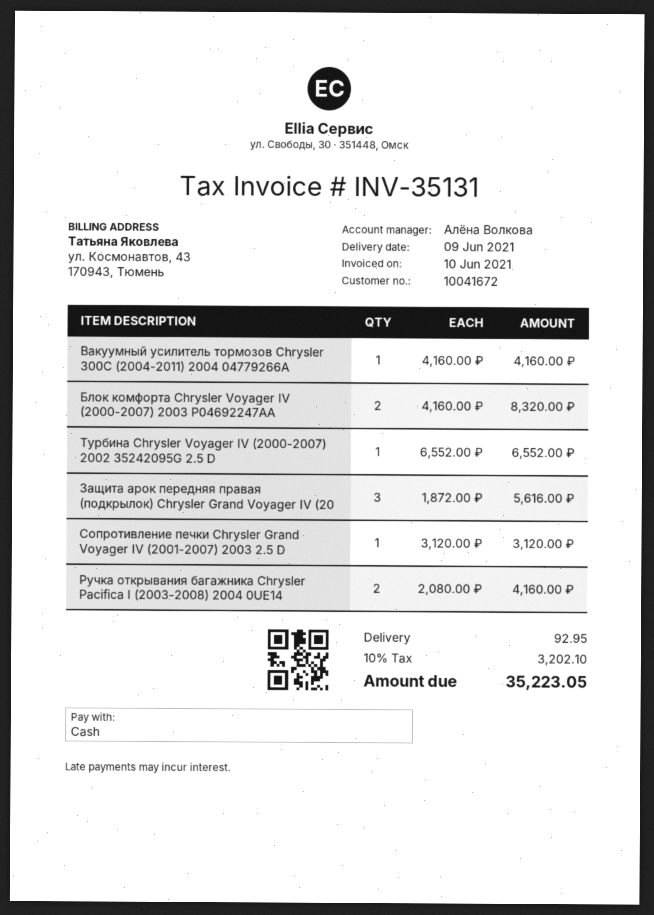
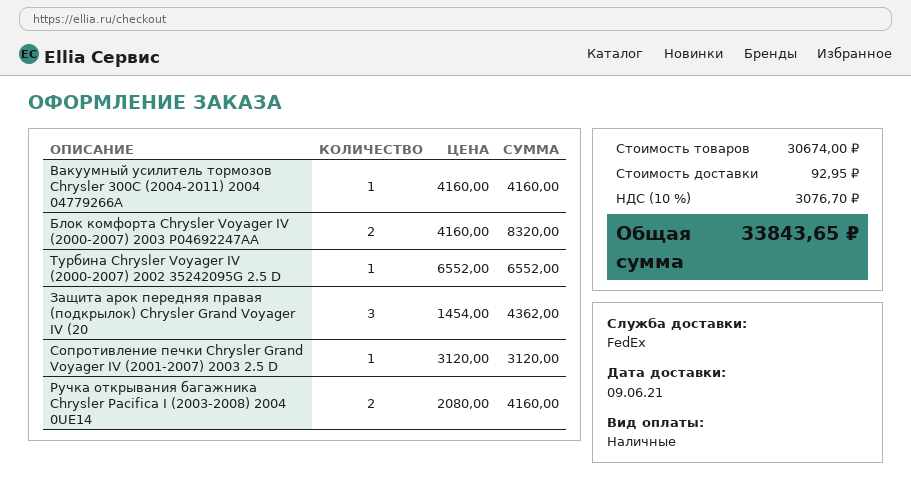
Защита арок передняя правая (подкрылок) Chrysler Grand Voyager IV (20: 3 x 1872.00 = 5616.00 -> 3 x 1454.00 = 4362.00
tax: 10% = 3202.10 -> 10% = 3076.70
total: 35223.05 -> 33843.65

